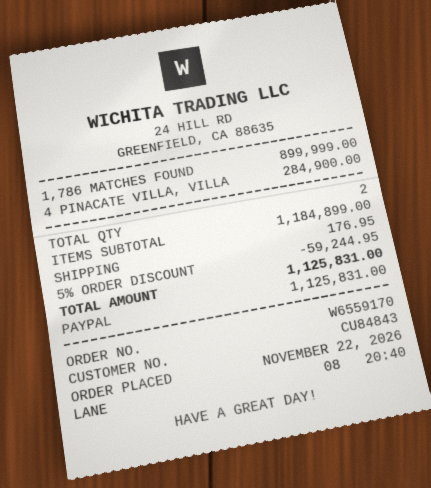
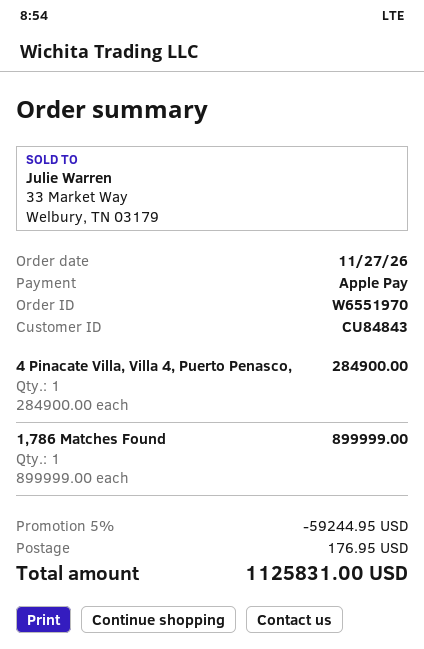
order number: W6559170 -> W6551970
order date: 2026-11-22 -> 2026-11-27
payment method: PayPal -> Apple Pay

